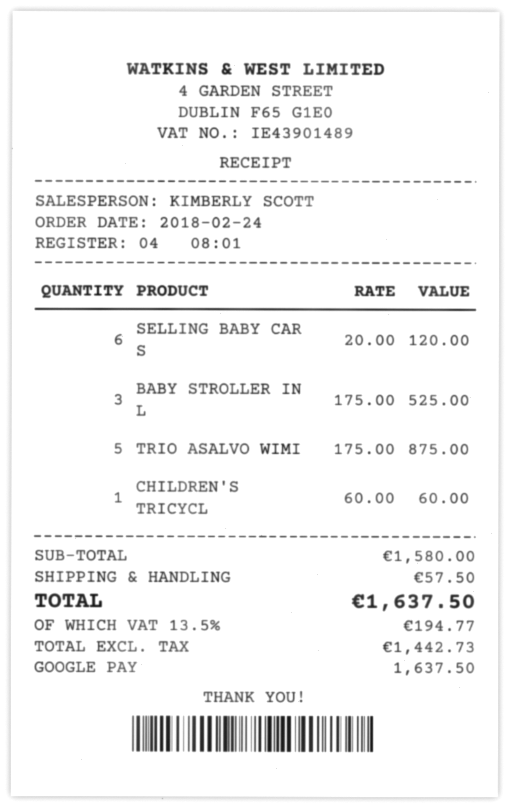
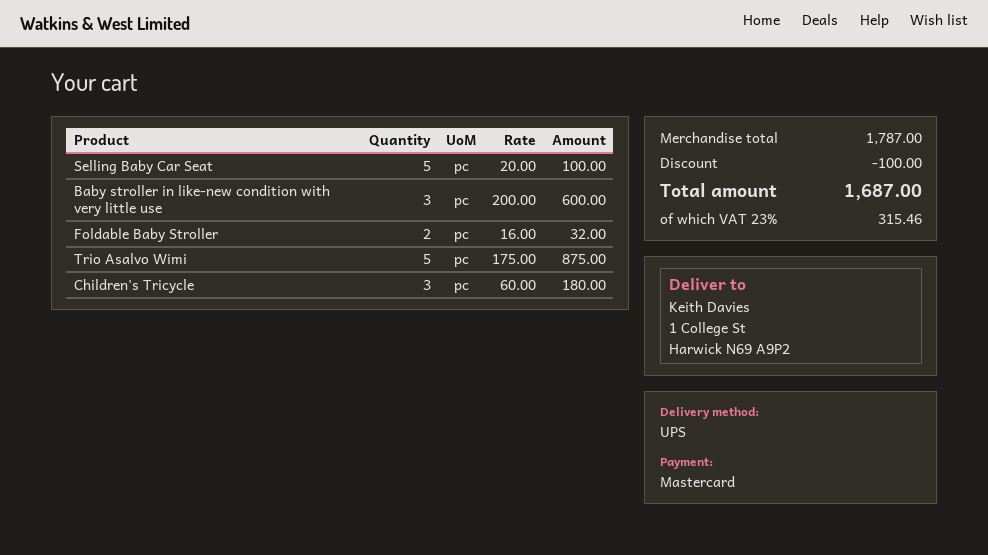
payment method: Google Pay -> Mastercard
SELLING BABY CAR S: 6 x 20.00 = 120.00 -> 5 x 20.00 = 100.00
BABY STROLLER IN L: 3 x 175.00 = 525.00 -> 3 x 200.00 = 600.00
CHILDREN'S TRICYCL: 1 x 60.00 = 60.00 -> 3 x 60.00 = 180.00
Foldable Baby Stroller: none -> 2 x 16.00 = 32.00
subtotal: 1580.00 -> 1787.00
discount: none -> 100.00
shipping: 57.50 -> none
tax: 13.5% = 194.77 -> 23% = 315.46
total: 1637.50 -> 1687.00

